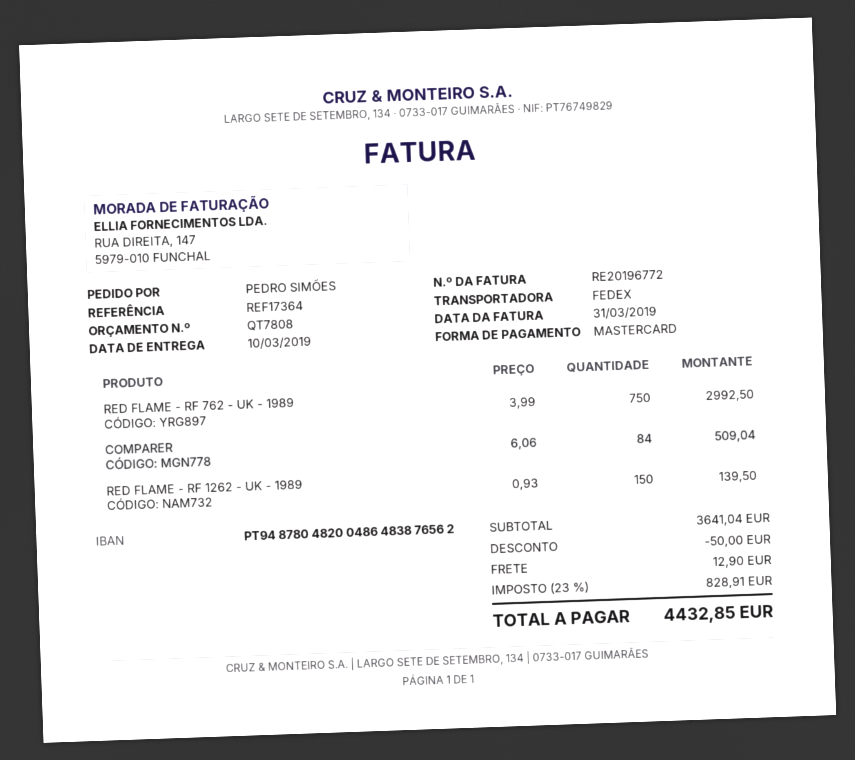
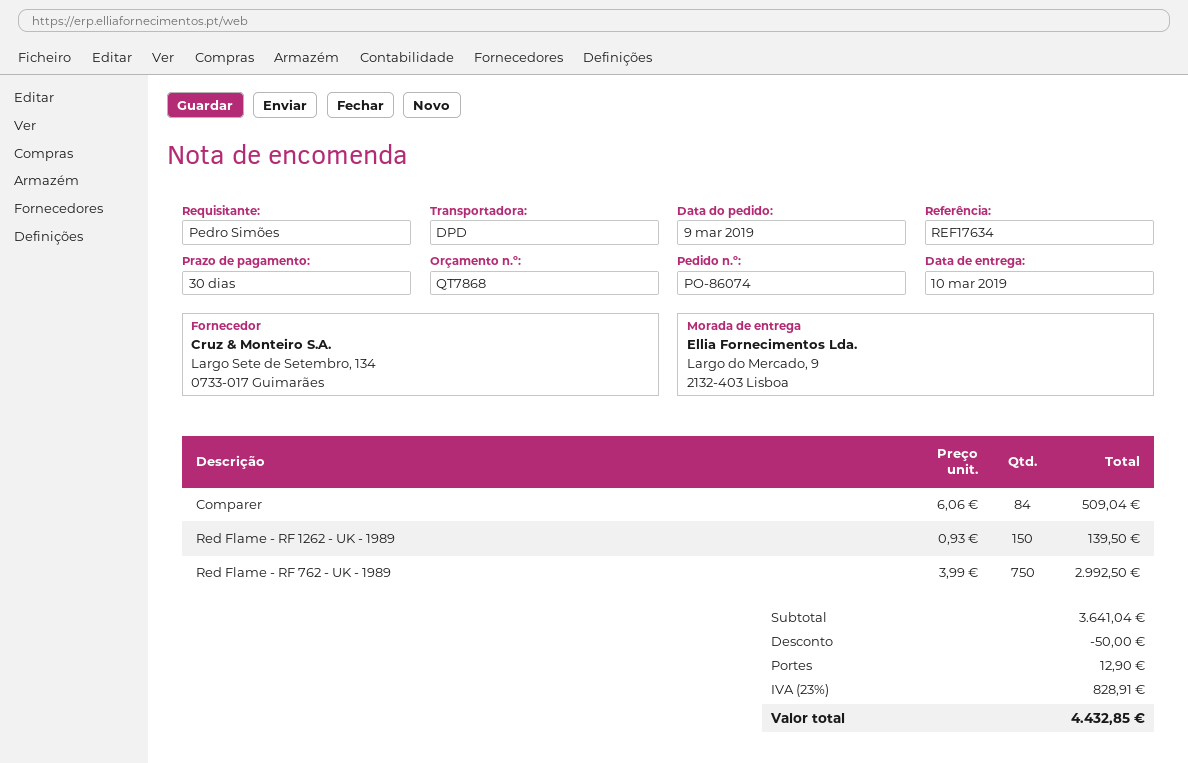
quote number: QT7808 -> QT7868
reference: REF17364 -> REF17634
shipping method: FedEx -> DPD

